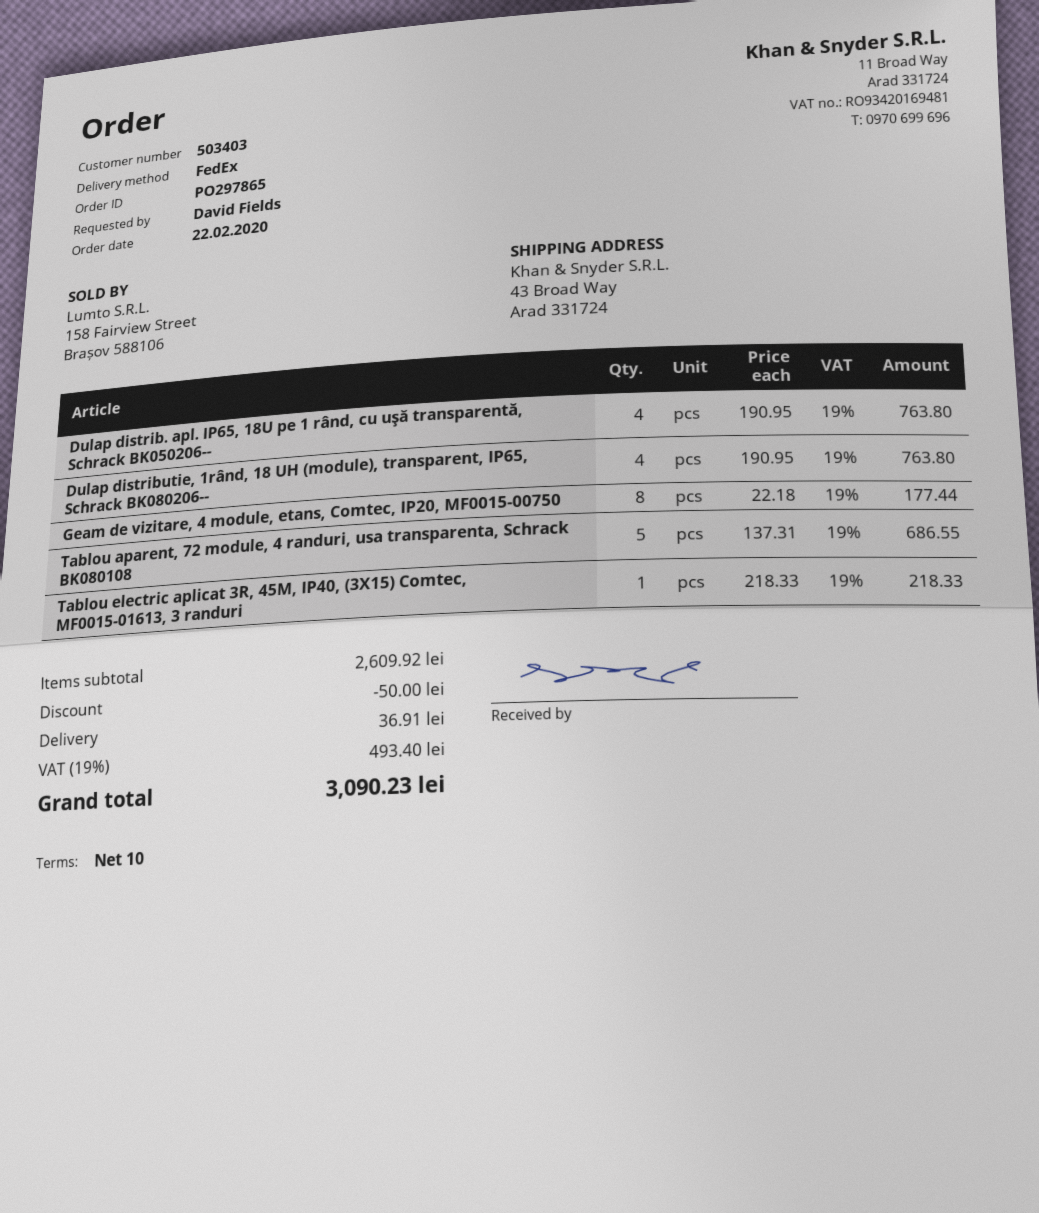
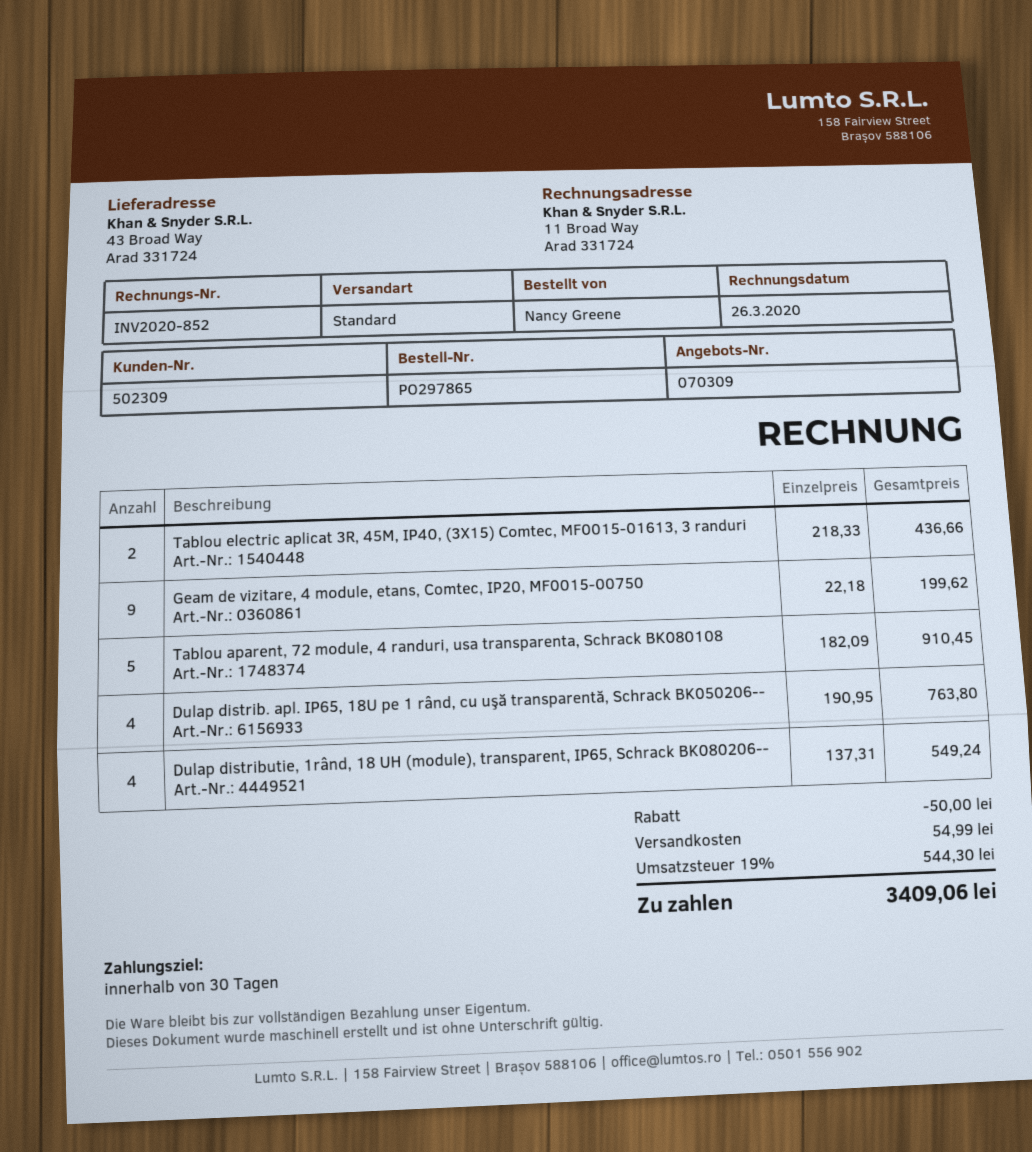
payment terms: 10 days -> 30 days
customer number: 503403 -> 502309
ordered by: David Fields -> Nancy Greene
shipping method: FedEx -> standard
Dulap distributie, 1rând, 18 UH (module), transparent, IP65, Schrack BK080206--: 4 x 190.95 = 763.80 -> 4 x 137.31 = 549.24
Geam de vizitare, 4 module, etans, Comtec, IP20, MF0015-00750: 8 x 22.18 = 177.44 -> 9 x 22.18 = 199.62
Tablou aparent, 72 module, 4 randuri, usa transparenta, Schrack BK080108: 5 x 137.31 = 686.55 -> 5 x 182.09 = 910.45
Tablou electric aplicat 3R, 45M, IP40, (3X15) Comtec, MF0015-01613, 3 randuri: 1 x 218.33 = 218.33 -> 2 x 218.33 = 436.66
shipping: 36.91 -> 54.99
tax: 19% = 493.40 -> 19% = 544.30
total: 3090.23 -> 3409.06

